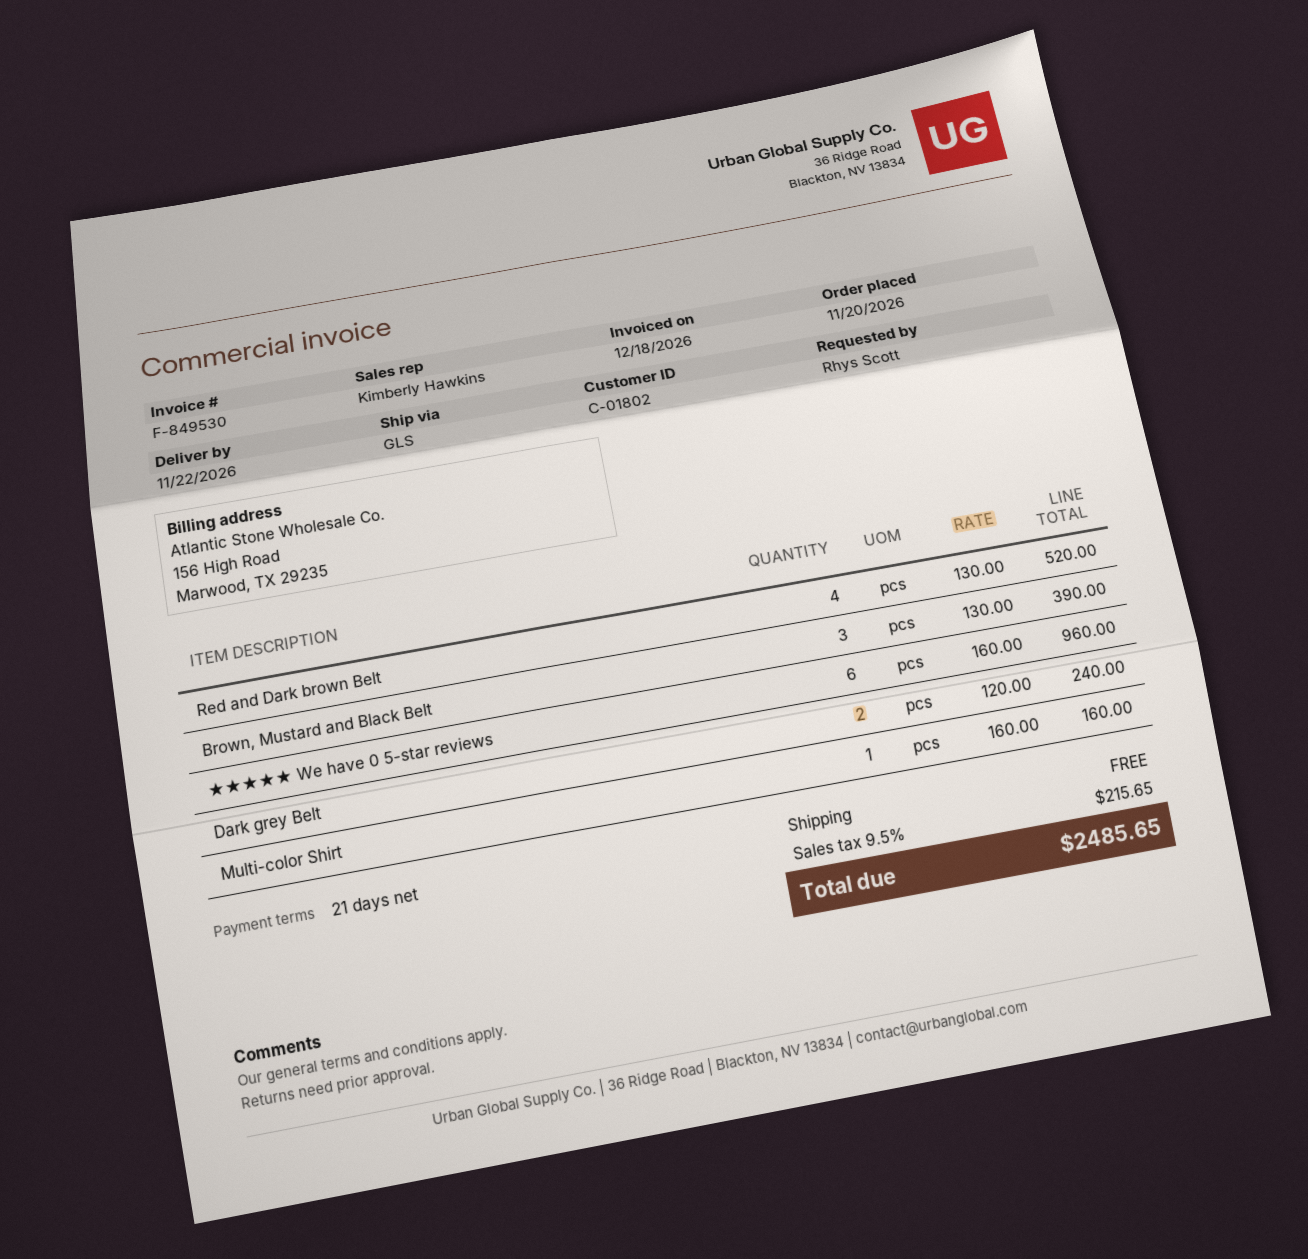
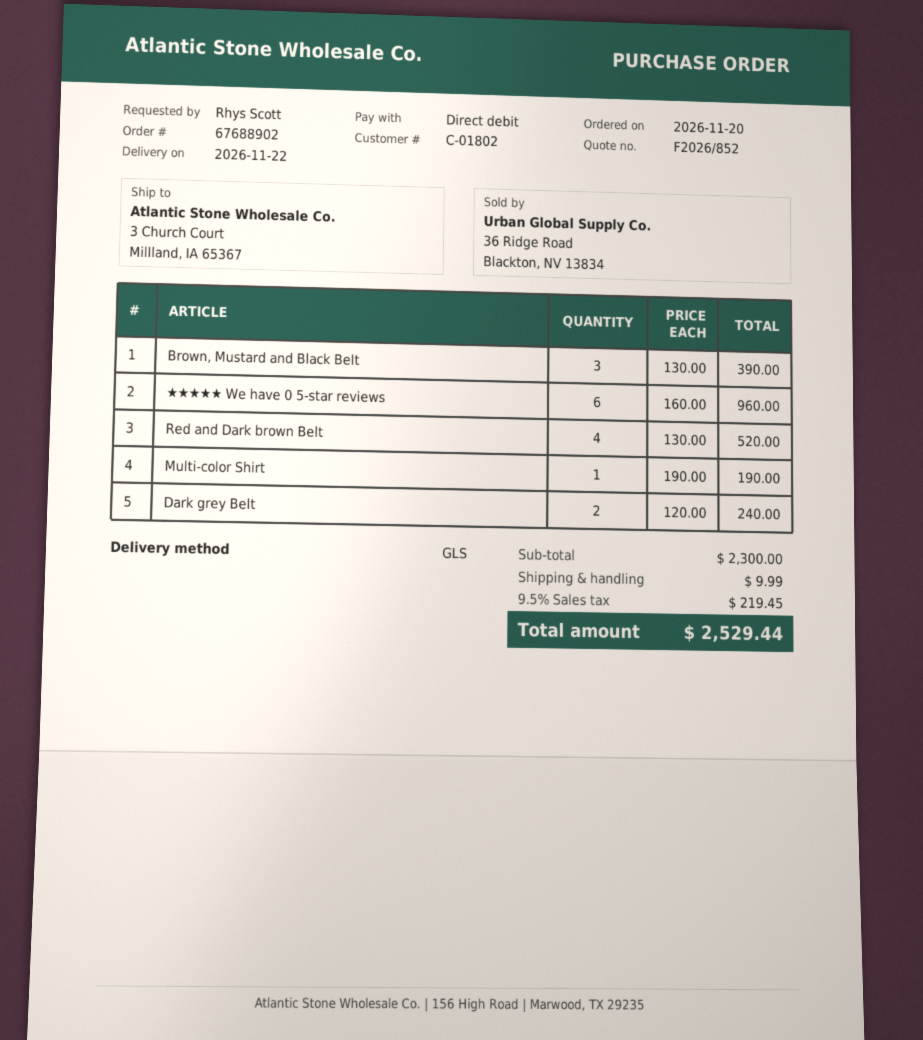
Multi-color Shirt: 1 x 160.00 = 160.00 -> 1 x 190.00 = 190.00
shipping: 0.00 -> 9.99
tax: 9.5% = 215.65 -> 9.5% = 219.45
total: 2485.65 -> 2529.44

